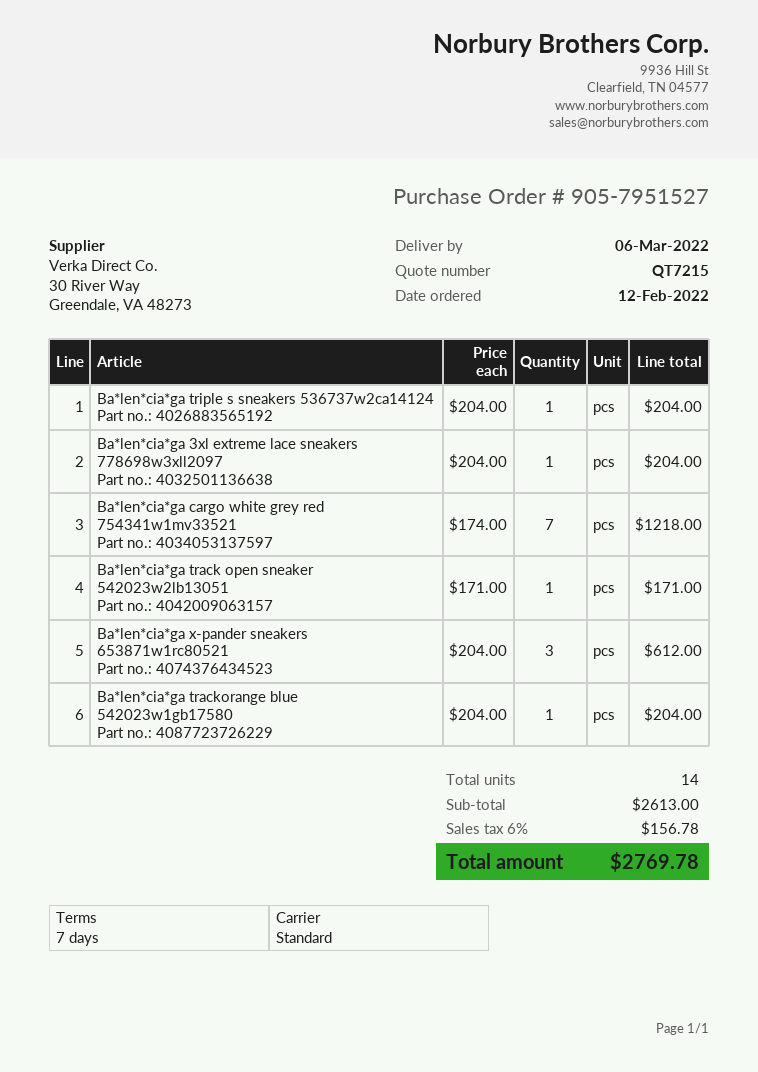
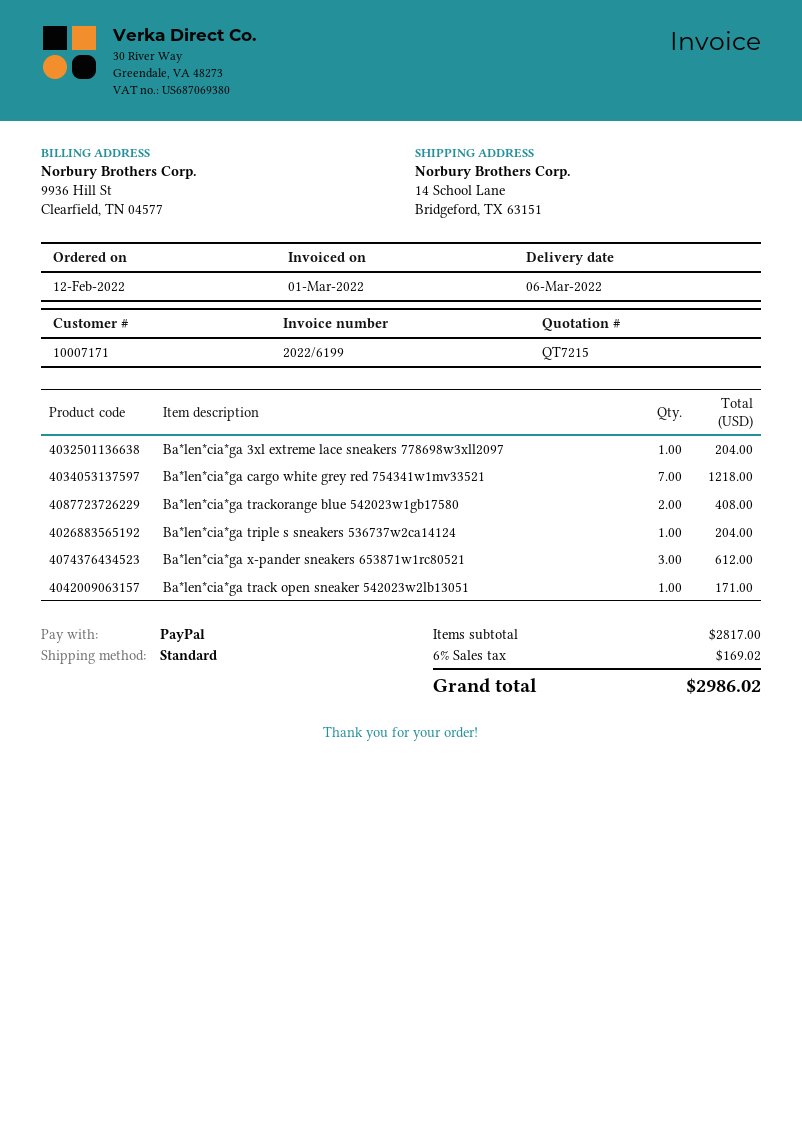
Ba*len*cia*ga trackorange blue 542023w1gb17580: 1 for 204.00 -> 2 for 408.00
subtotal: 2613.00 -> 2817.00
tax: 6% = 156.78 -> 6% = 169.02
total: 2769.78 -> 2986.02

